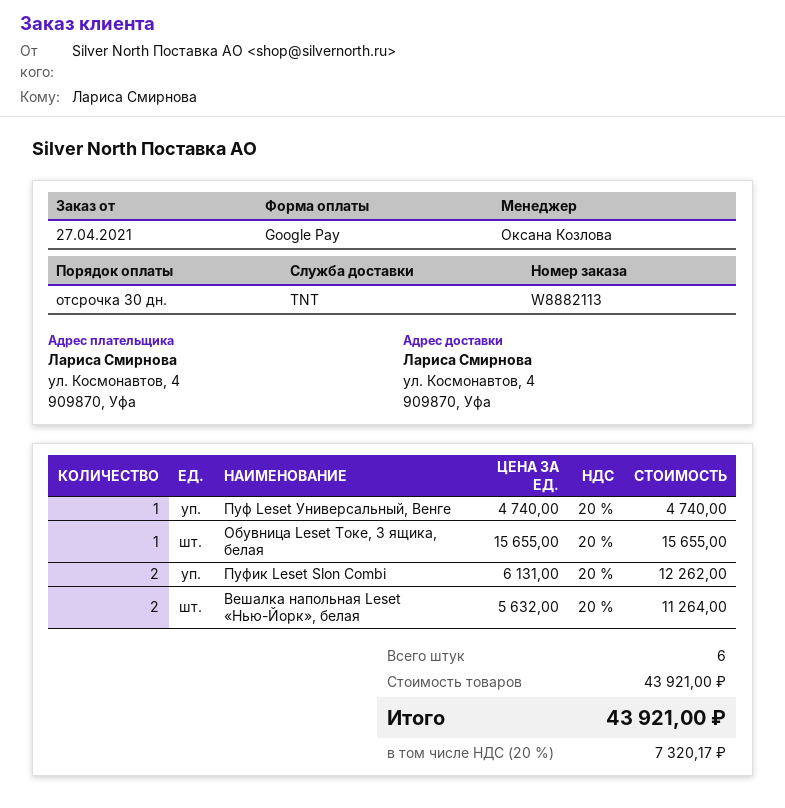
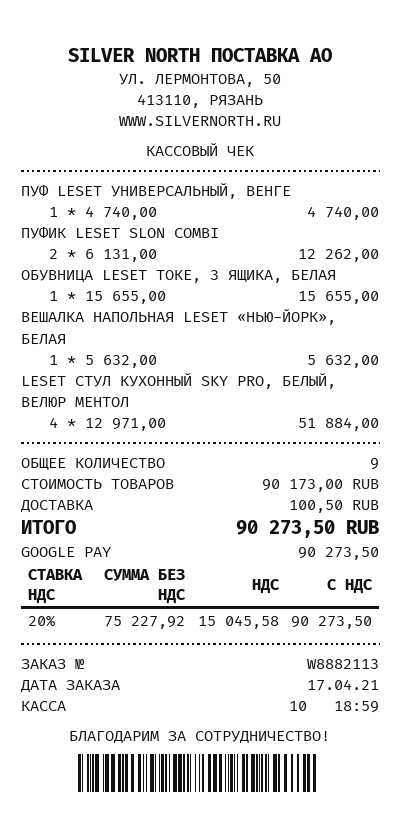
order date: 2021-04-27 -> 2021-04-17
Вешалка напольная Leset «Нью-Йорк», белая: 2 x 5632.00 = 11264.00 -> 1 x 5632.00 = 5632.00
LESET СТУЛ КУХОННЫЙ SKY PRO, БЕЛЫЙ, ВЕЛЮР МЕНТОЛ: none -> 4 x 12971.00 = 51884.00
total quantity: 6 -> 9
subtotal: 43921.00 -> 90173.00
shipping: none -> 100.50
tax: 20% = 7320.17 -> 20% = 15045.58
total: 43921.00 -> 90273.50

